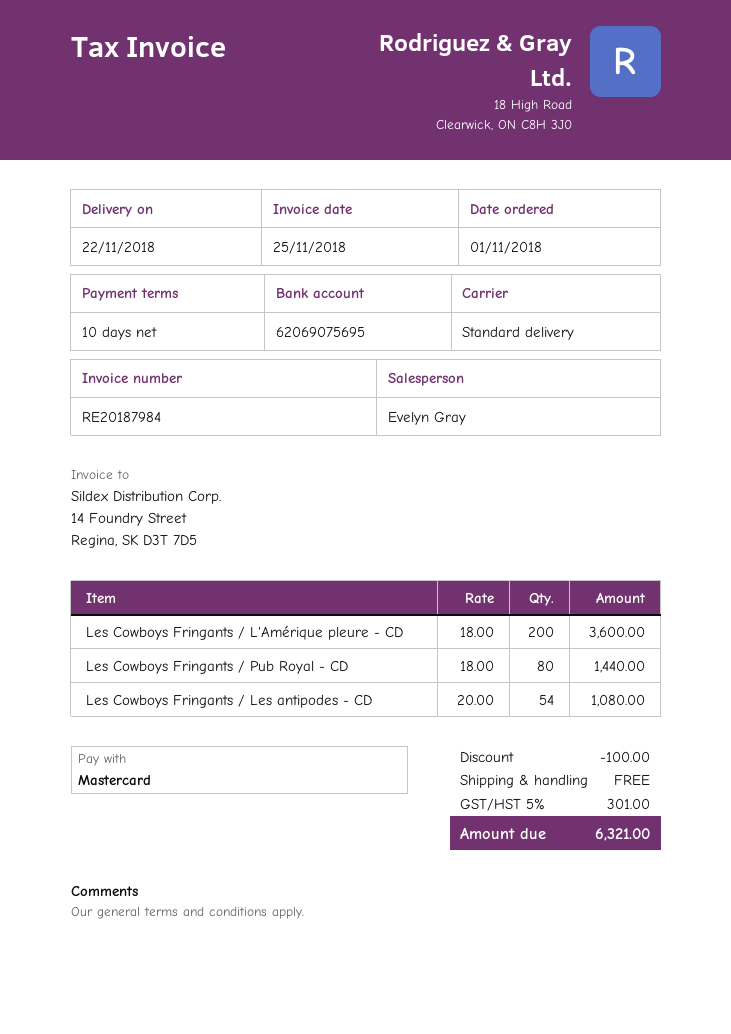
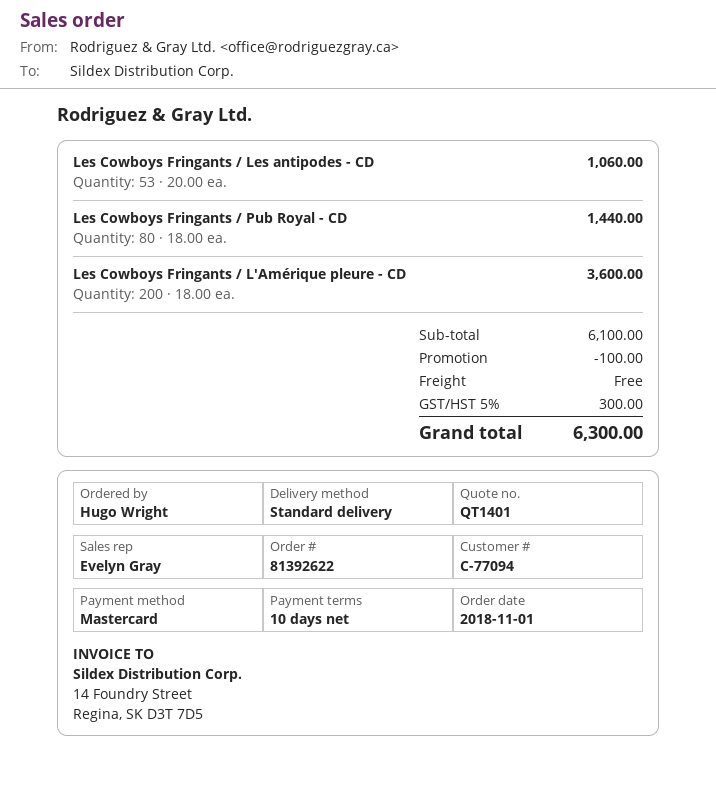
Les Cowboys Fringants / Les antipodes - CD: 54 x 20.00 = 1080.00 -> 53 x 20.00 = 1060.00
tax: 5% = 301.00 -> 5% = 300.00
total: 6321.00 -> 6300.00

